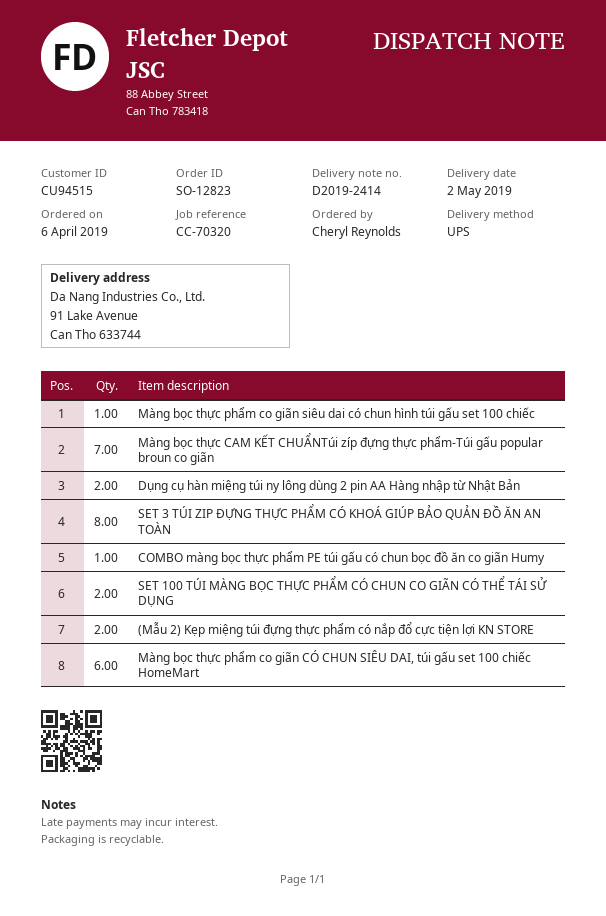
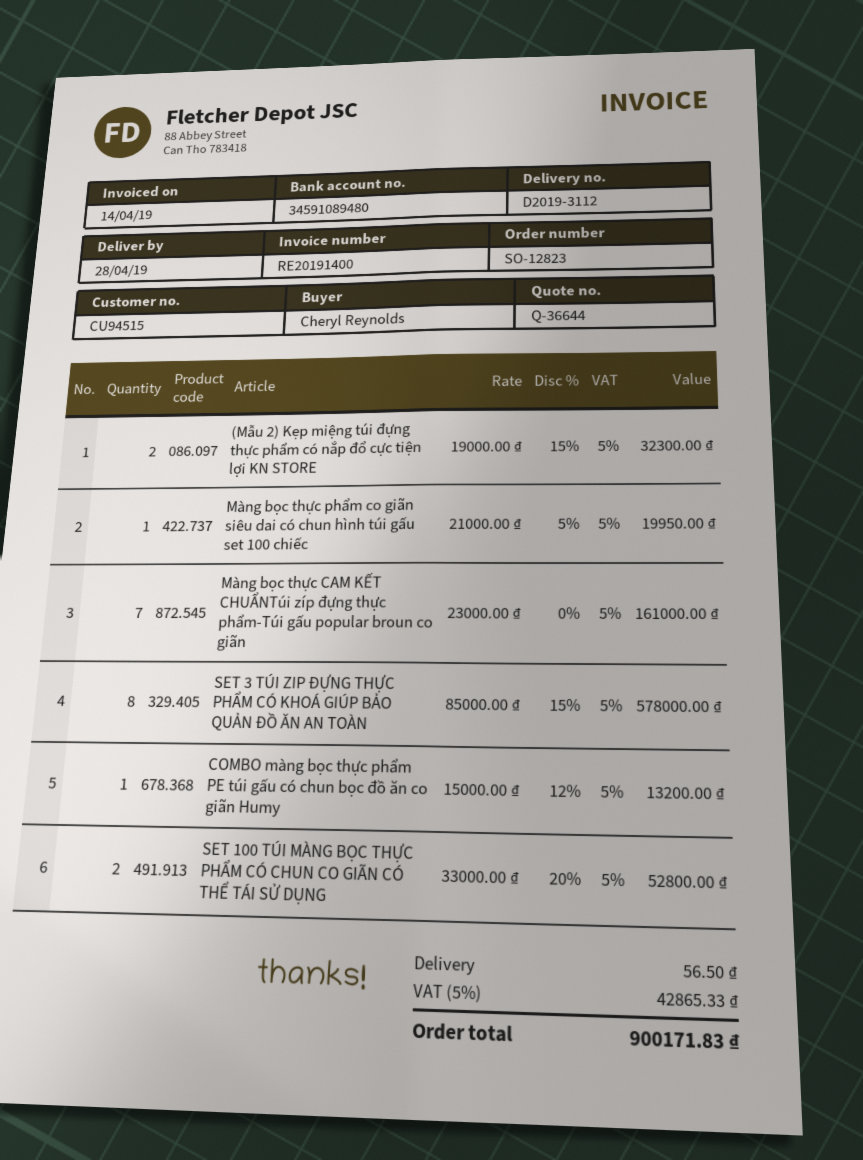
delivery note number: D2019-2414 -> D2019-3112
delivery date: 2019-05-02 -> 2019-04-28
Dụng cụ hàn miệng túi ny lông dùng 2 pin AA Hàng nhập từ Nhật Bản: 2 -> none
Màng bọc thực phẩm co giãn CÓ CHUN SIÊU DAI, túi gấu set 100 chiếc HomeMart: 6 -> none

